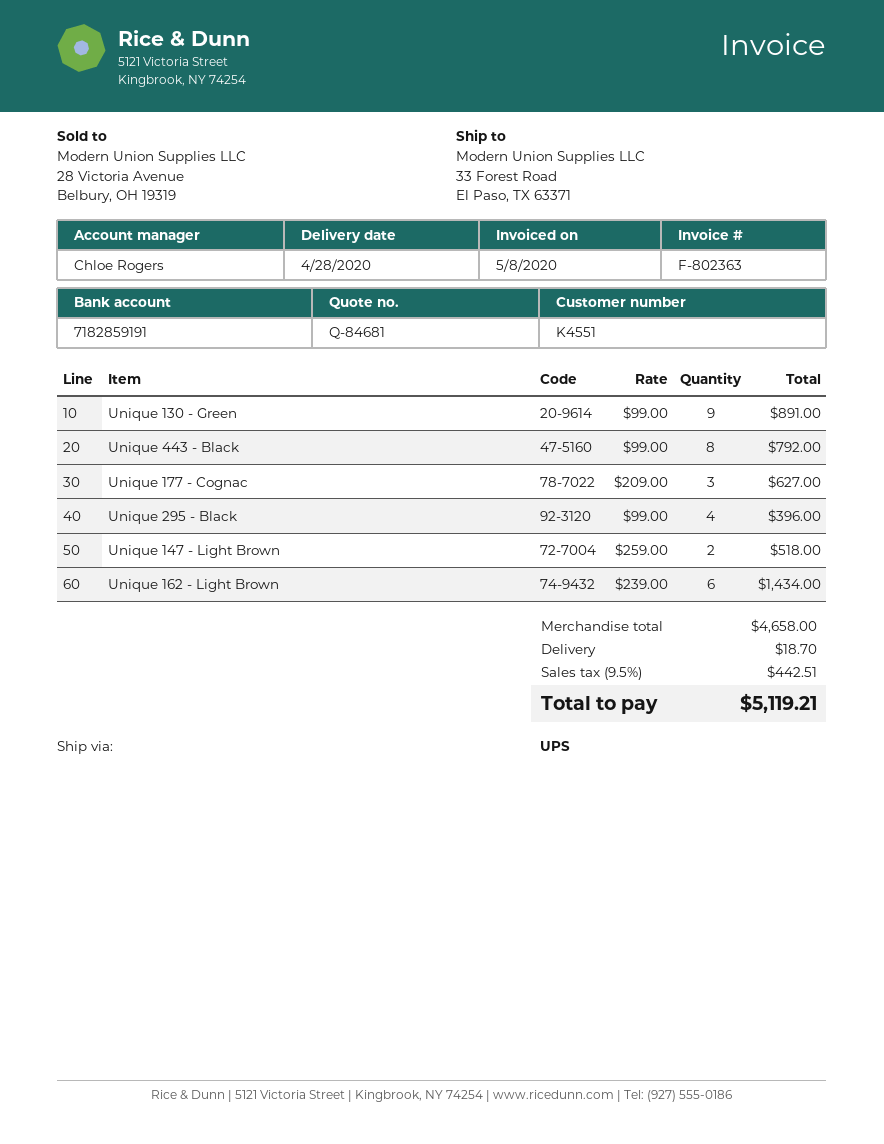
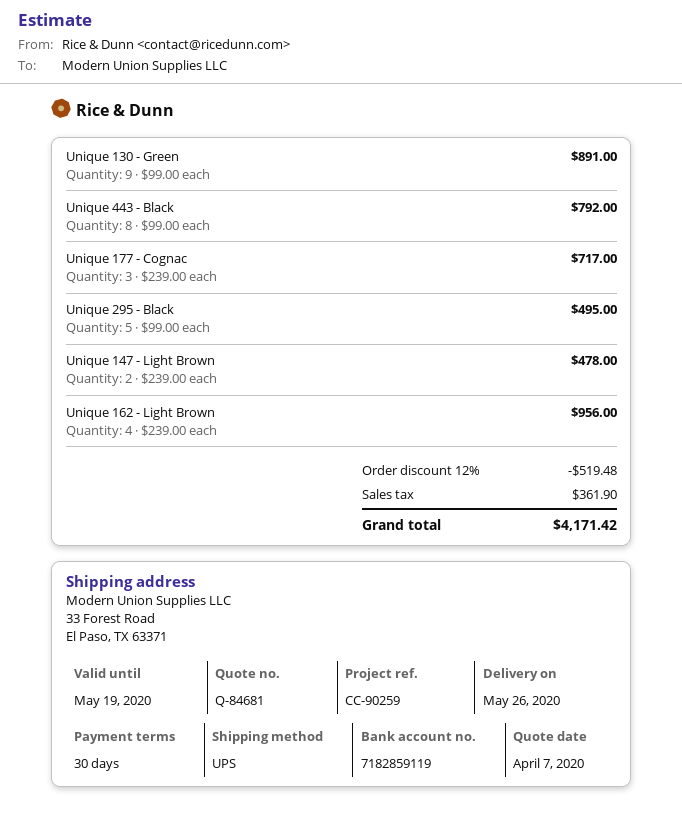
delivery date: 2020-04-28 -> 2020-05-26
bank account: 7182859191 -> 7182859119
Unique 177 - Cognac: 3 x 209.00 = 627.00 -> 3 x 239.00 = 717.00
Unique 295 - Black: 4 x 99.00 = 396.00 -> 5 x 99.00 = 495.00
Unique 147 - Light Brown: 2 x 259.00 = 518.00 -> 2 x 239.00 = 478.00
Unique 162 - Light Brown: 6 x 239.00 = 1434.00 -> 4 x 239.00 = 956.00
discount: none -> 12% = 519.48
shipping: 18.70 -> none
tax: 442.51 -> 361.90
total: 5119.21 -> 4171.42

